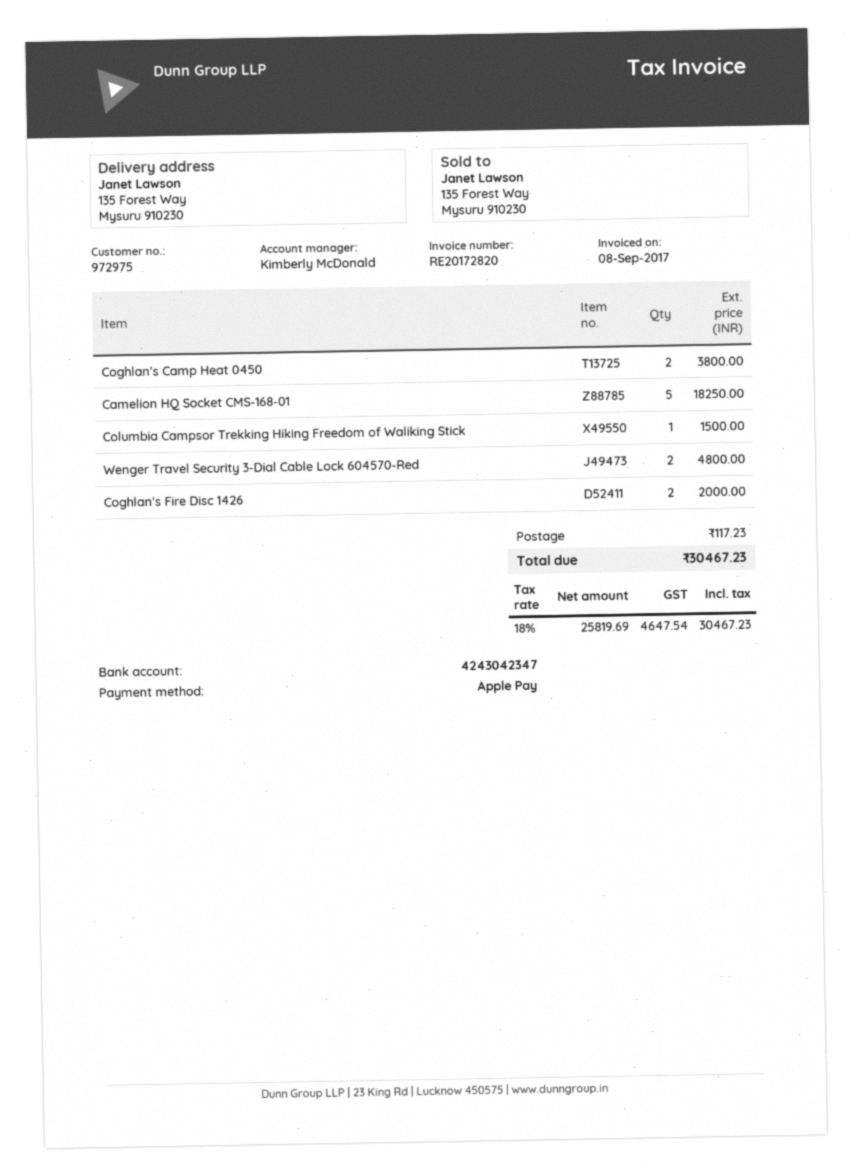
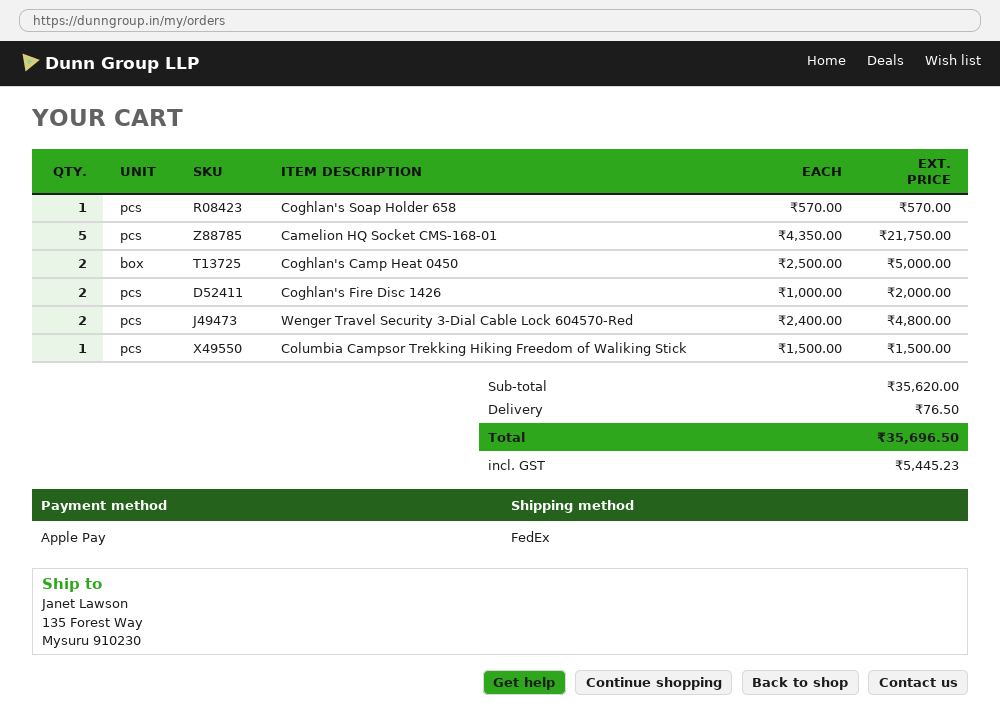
Coghlan's Camp Heat 0450: 2 for 3800.00 -> 2 for 5000.00
Camelion HQ Socket CMS-168-01: 5 for 18250.00 -> 5 for 21750.00
Coghlan's Soap Holder 658: none -> 1 for 570.00
shipping: 117.23 -> 76.50
tax: 4647.54 -> 5445.23
total: 30467.23 -> 35696.50

